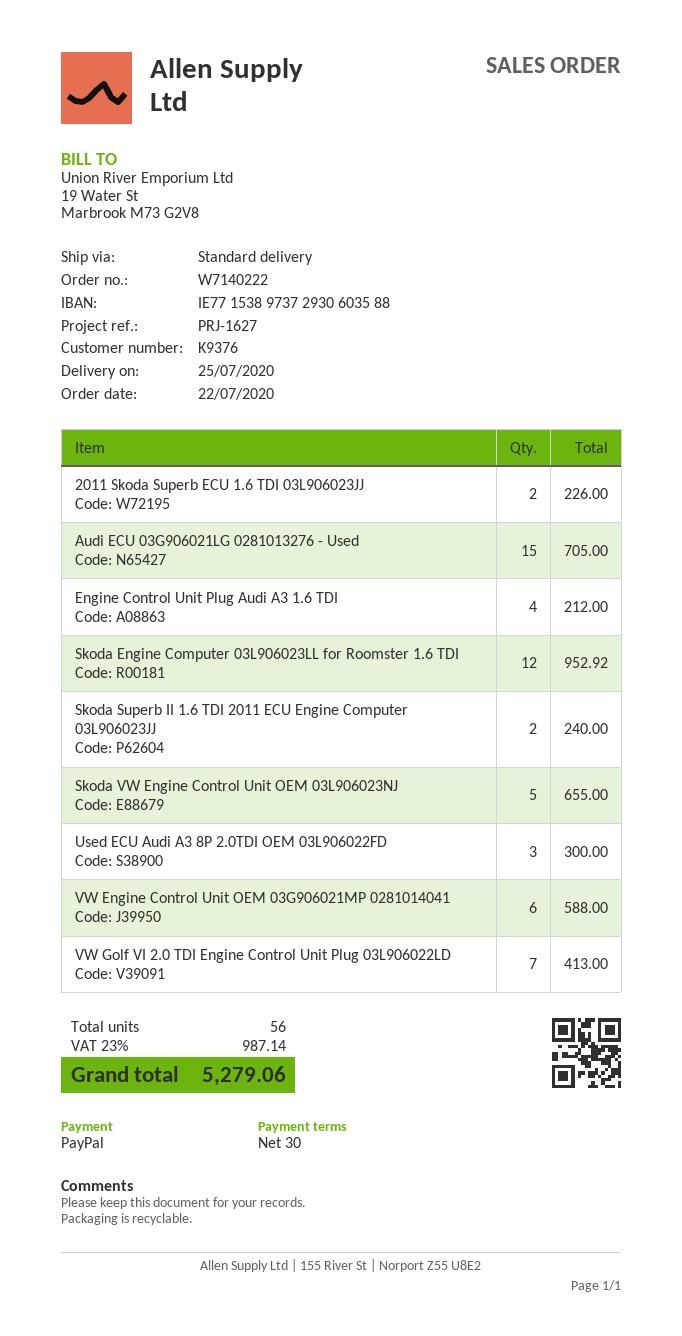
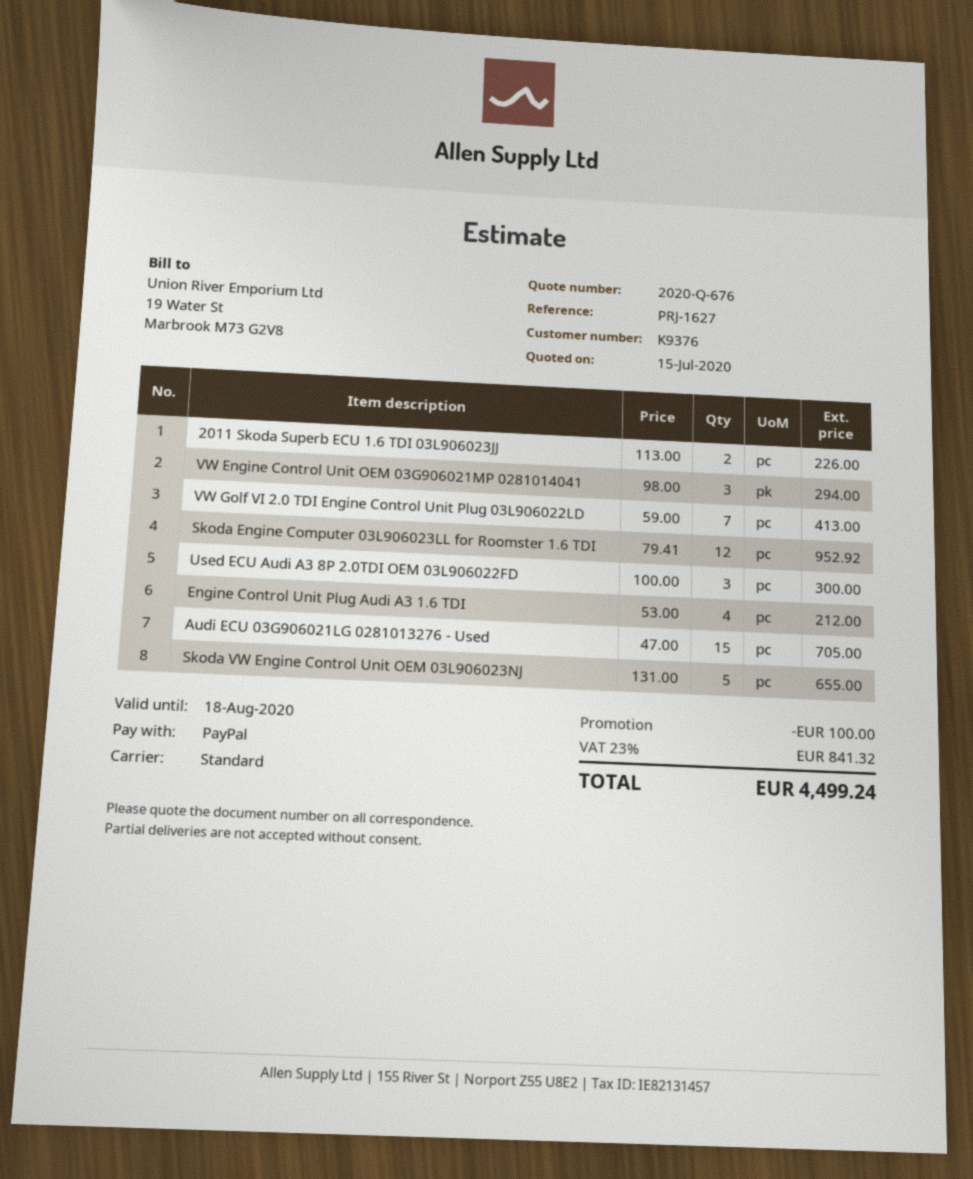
Skoda Superb II 1.6 TDI 2011 ECU Engine Computer 03L906023JJ: 2 for 240.00 -> none
VW Engine Control Unit OEM 03G906021MP 0281014041: 6 for 588.00 -> 3 for 294.00
discount: none -> 100.00
tax: 23% = 987.14 -> 23% = 841.32
total: 5279.06 -> 4499.24

